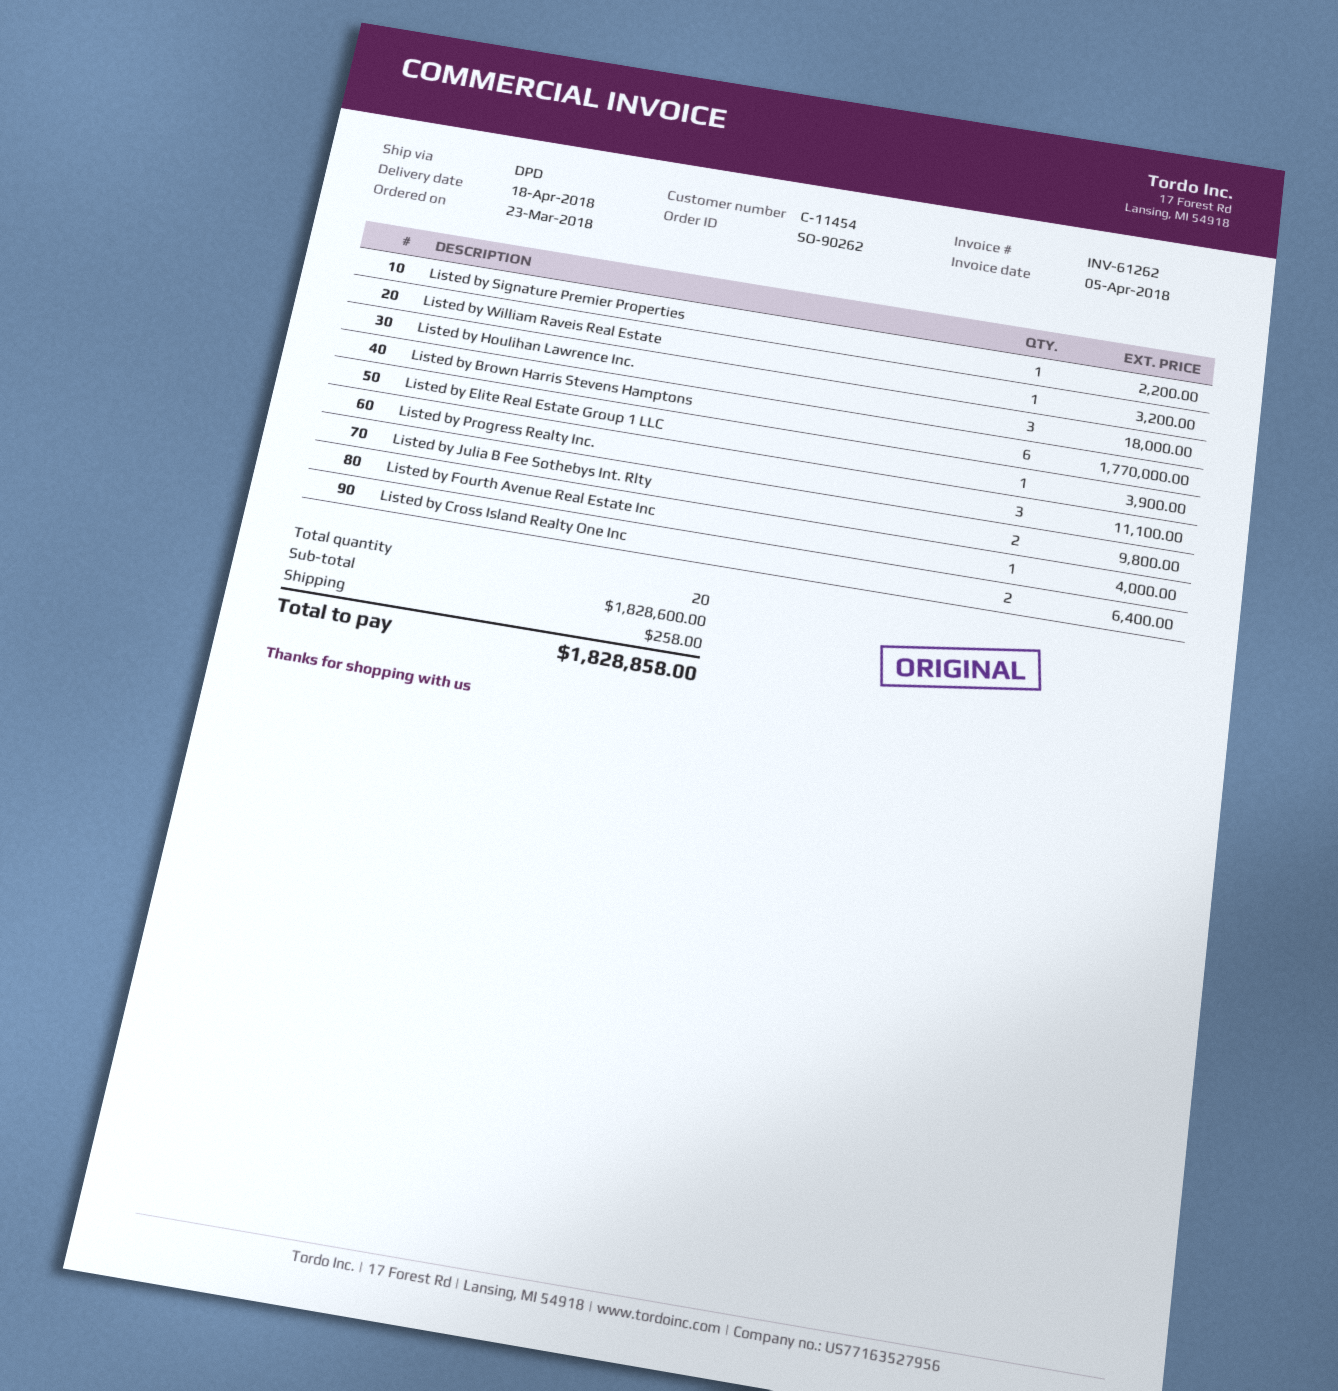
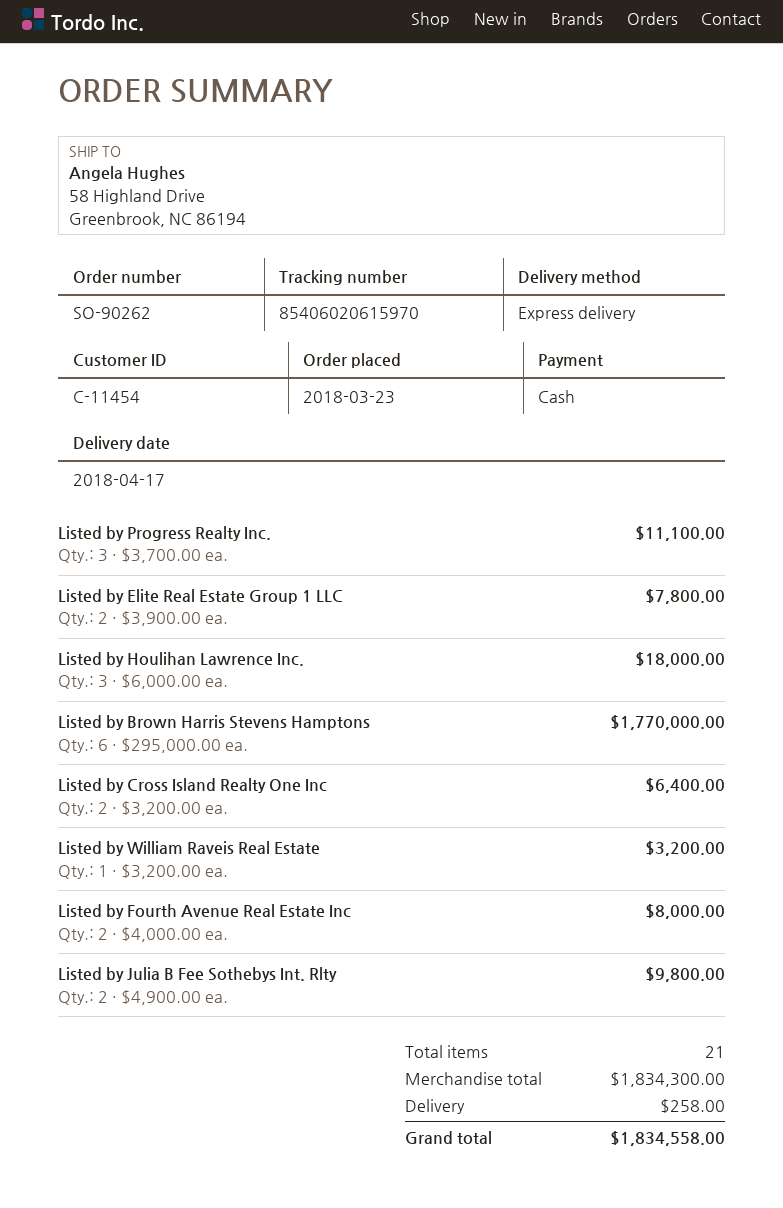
delivery date: 2018-04-18 -> 2018-04-17
shipping method: DPD -> express
Listed by Signature Premier Properties: 1 for 2200.00 -> none
Listed by Elite Real Estate Group 1 LLC: 1 for 3900.00 -> 2 for 7800.00
Listed by Fourth Avenue Real Estate Inc: 1 for 4000.00 -> 2 for 8000.00
total quantity: 20 -> 21
subtotal: 1828600.00 -> 1834300.00
total: 1828858.00 -> 1834558.00

